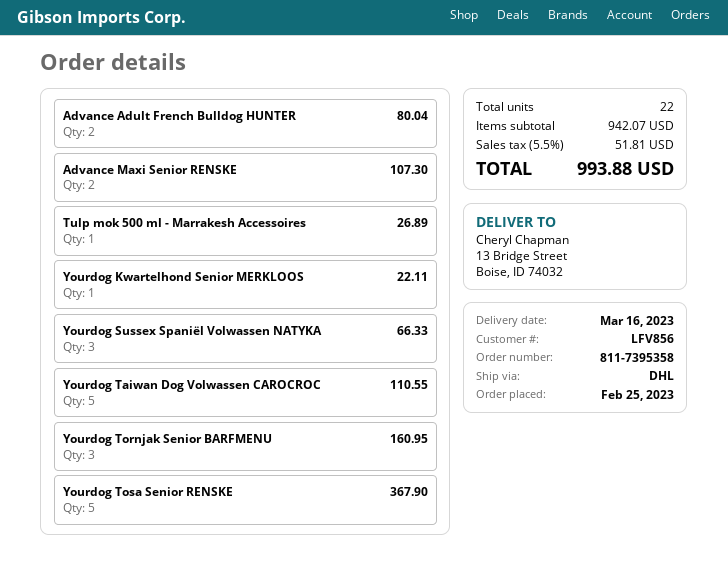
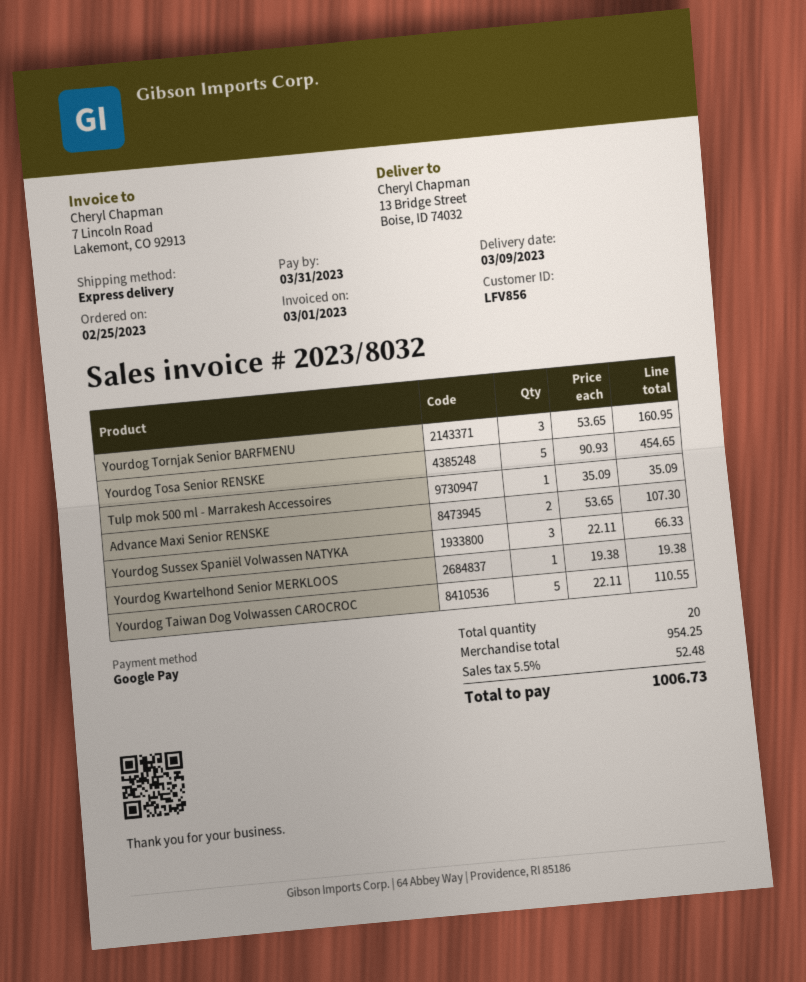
delivery date: 2023-03-16 -> 2023-03-09
shipping method: DHL -> express
Advance Adult French Bulldog HUNTER: 2 for 80.04 -> none
Tulp mok 500 ml - Marrakesh Accessoires: 1 for 26.89 -> 1 for 35.09
Yourdog Kwartelhond Senior MERKLOOS: 1 for 22.11 -> 1 for 19.38
Yourdog Tosa Senior RENSKE: 5 for 367.90 -> 5 for 454.65
total quantity: 22 -> 20
subtotal: 942.07 -> 954.25
tax: 5.5% = 51.81 -> 5.5% = 52.48
total: 993.88 -> 1006.73

